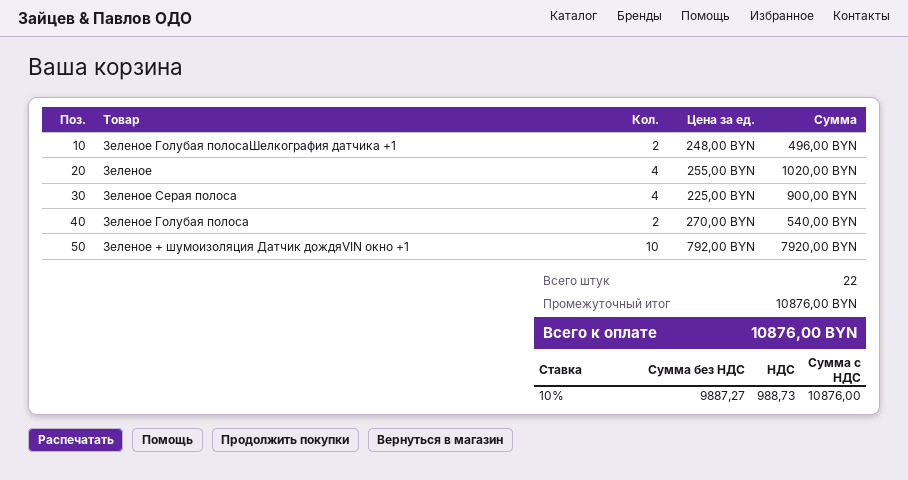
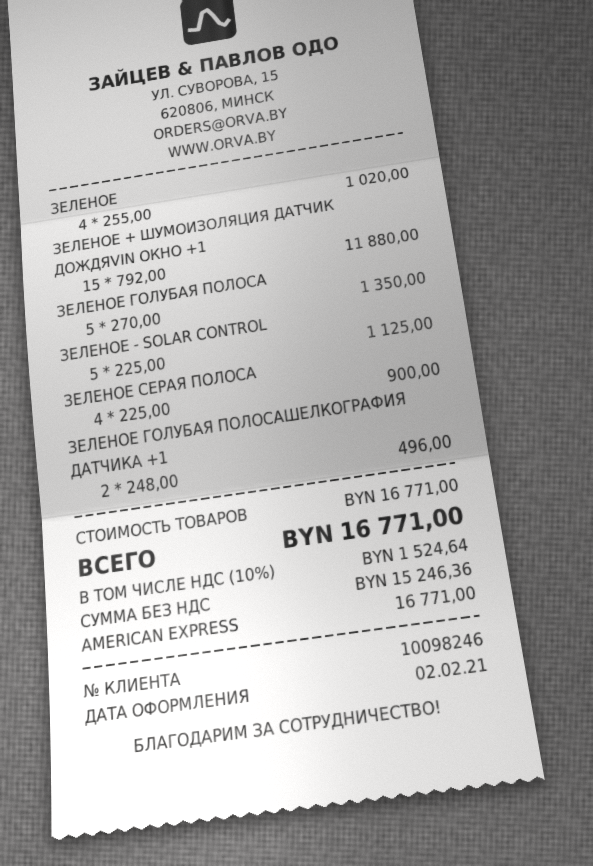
Зеленое Голубая полоса: 2 x 270.00 = 540.00 -> 5 x 270.00 = 1350.00
Зеленое + шумоизоляция Датчик дождяVIN окно +1: 10 x 792.00 = 7920.00 -> 15 x 792.00 = 11880.00
ЗЕЛЕНОЕ - SOLAR CONTROL: none -> 5 x 225.00 = 1125.00
subtotal: 10876.00 -> 16771.00
net: 9887.27 -> 15246.36
tax: 10% = 988.73 -> 10% = 1524.64
total: 10876.00 -> 16771.00

